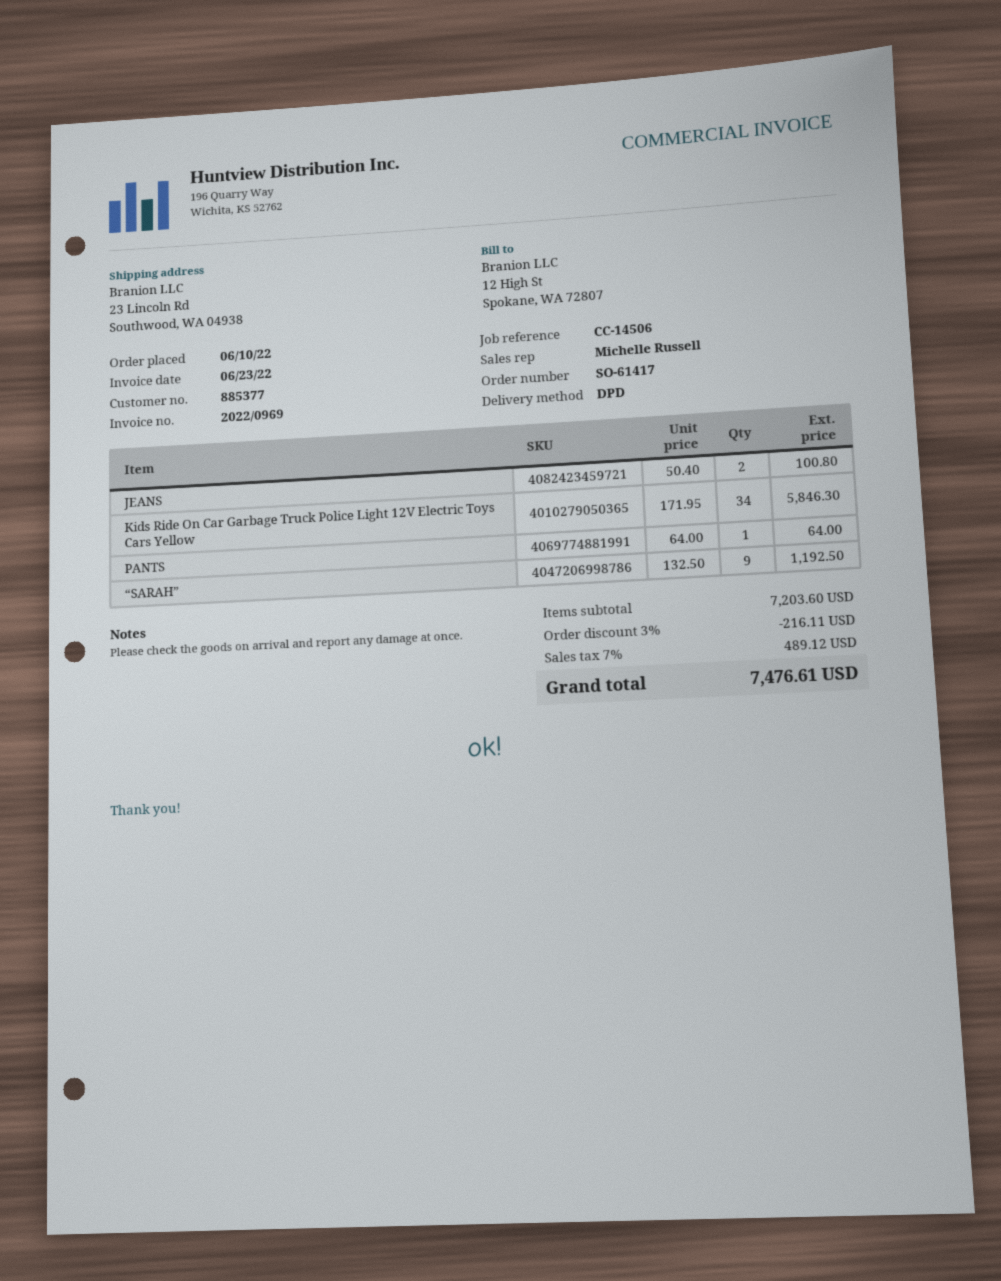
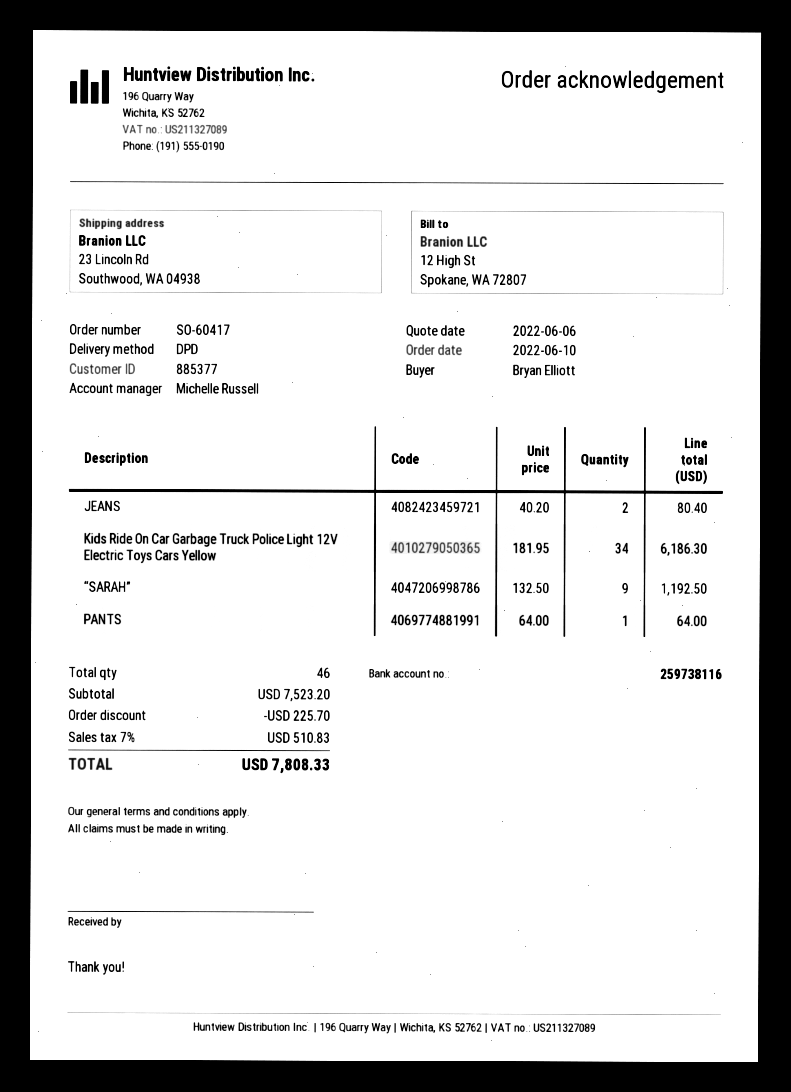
order number: SO-61417 -> SO-60417
JEANS: 2 x 50.40 = 100.80 -> 2 x 40.20 = 80.40
Kids Ride On Car Garbage Truck Police Light 12V Electric Toys Cars Yellow: 34 x 171.95 = 5846.30 -> 34 x 181.95 = 6186.30
subtotal: 7203.60 -> 7523.20
discount: 216.11 -> 225.70
tax: 7% = 489.12 -> 7% = 510.83
total: 7476.61 -> 7808.33

